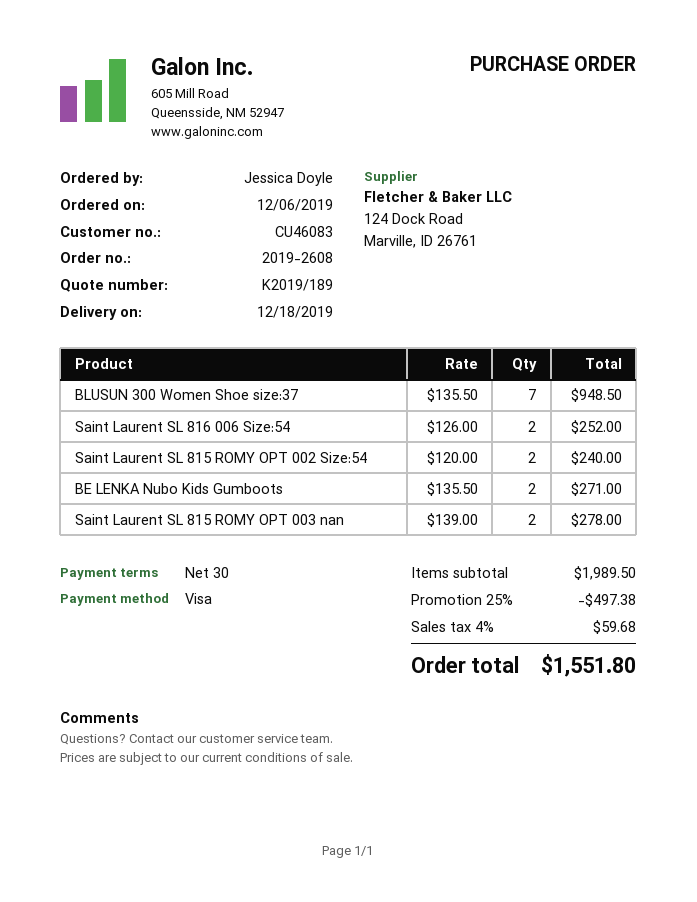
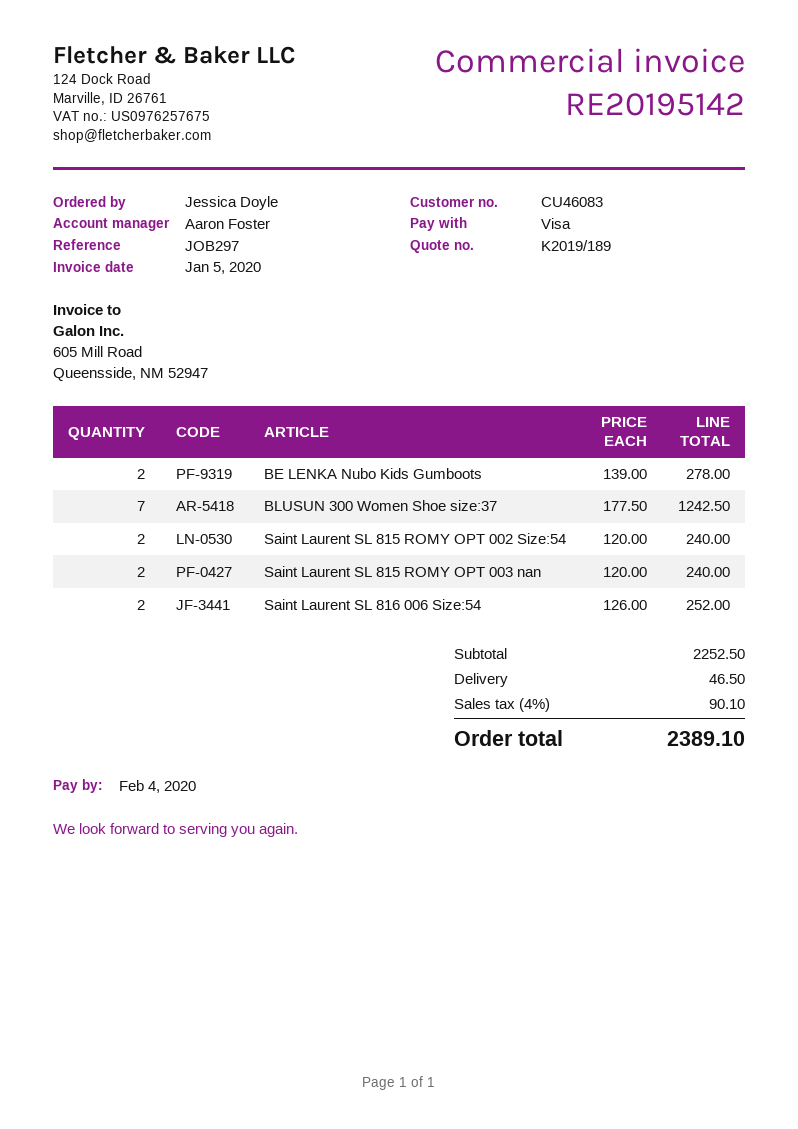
BLUSUN 300 Women Shoe size:37: 7 x 135.50 = 948.50 -> 7 x 177.50 = 1242.50
BE LENKA Nubo Kids Gumboots: 2 x 135.50 = 271.00 -> 2 x 139.00 = 278.00
Saint Laurent SL 815 ROMY OPT 003 nan: 2 x 139.00 = 278.00 -> 2 x 120.00 = 240.00
subtotal: 1989.50 -> 2252.50
discount: 25% = 497.38 -> none
shipping: none -> 46.50
tax: 4% = 59.68 -> 4% = 90.10
total: 1551.80 -> 2389.10

